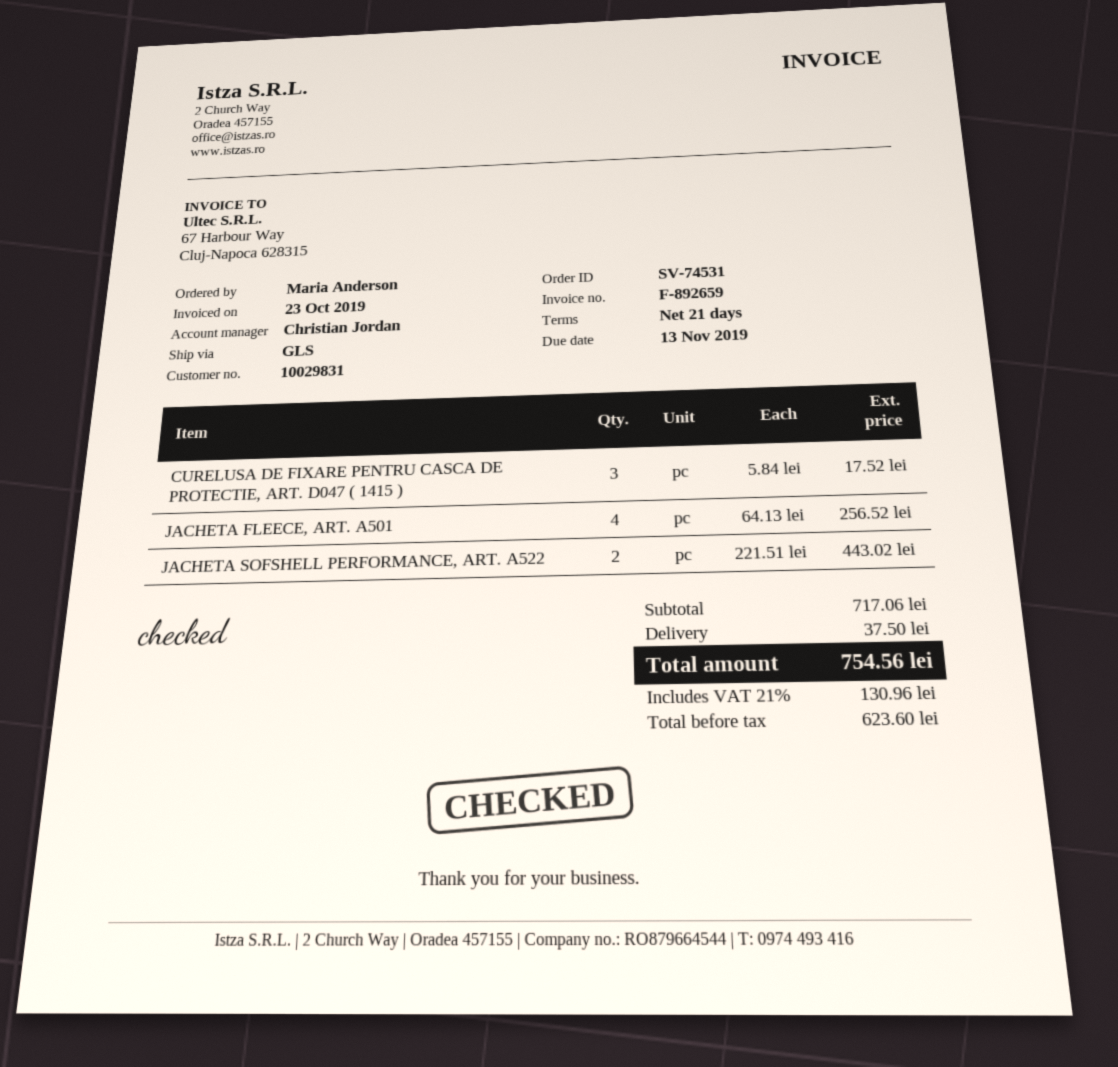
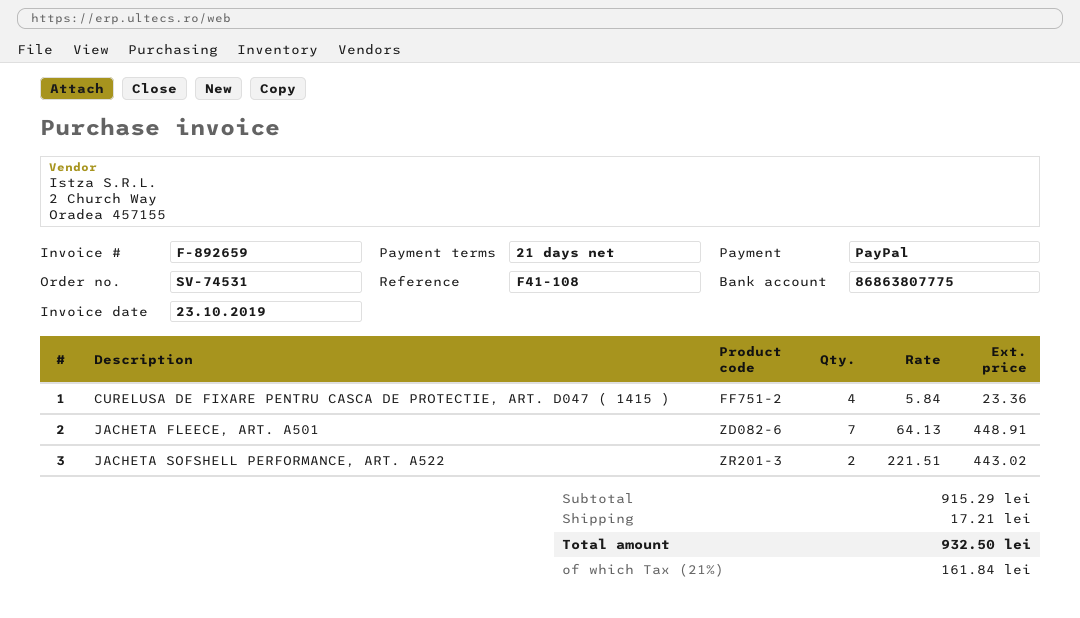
CURELUSA DE FIXARE PENTRU CASCA DE PROTECTIE, ART. D047 ( 1415 ): 3 x 5.84 = 17.52 -> 4 x 5.84 = 23.36
JACHETA FLEECE, ART. A501: 4 x 64.13 = 256.52 -> 7 x 64.13 = 448.91
subtotal: 717.06 -> 915.29
shipping: 37.50 -> 17.21
tax: 21% = 130.96 -> 21% = 161.84
total: 754.56 -> 932.50

